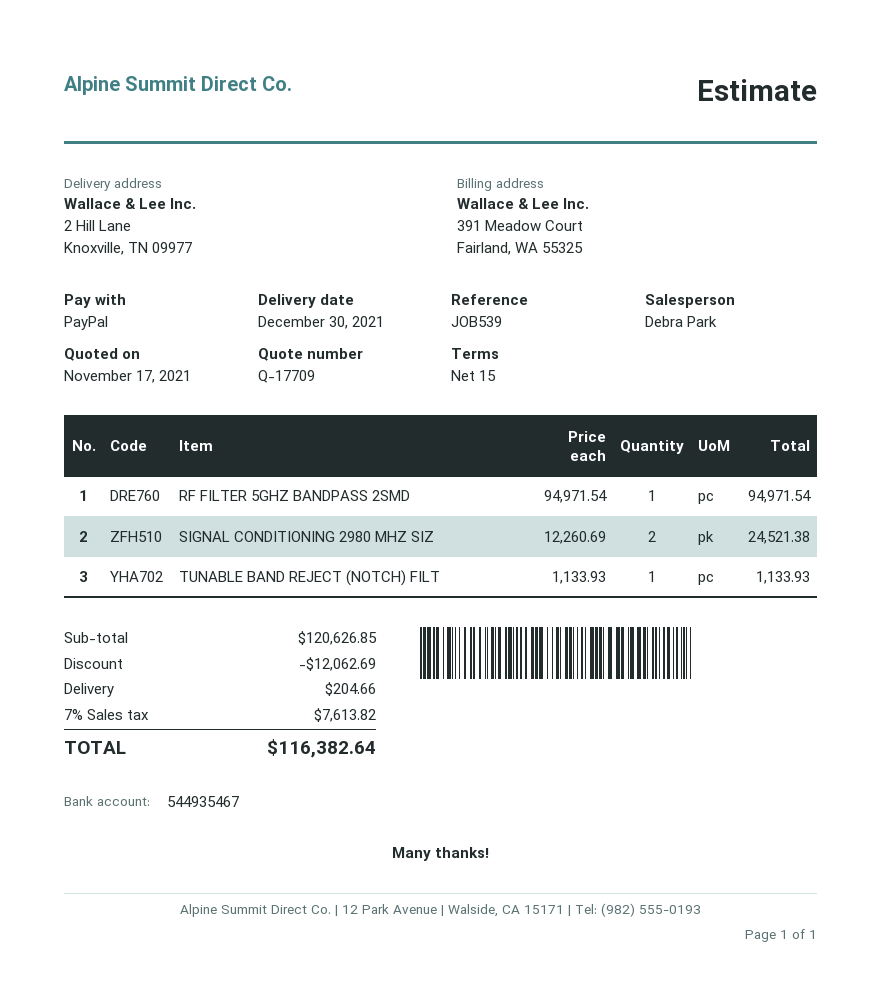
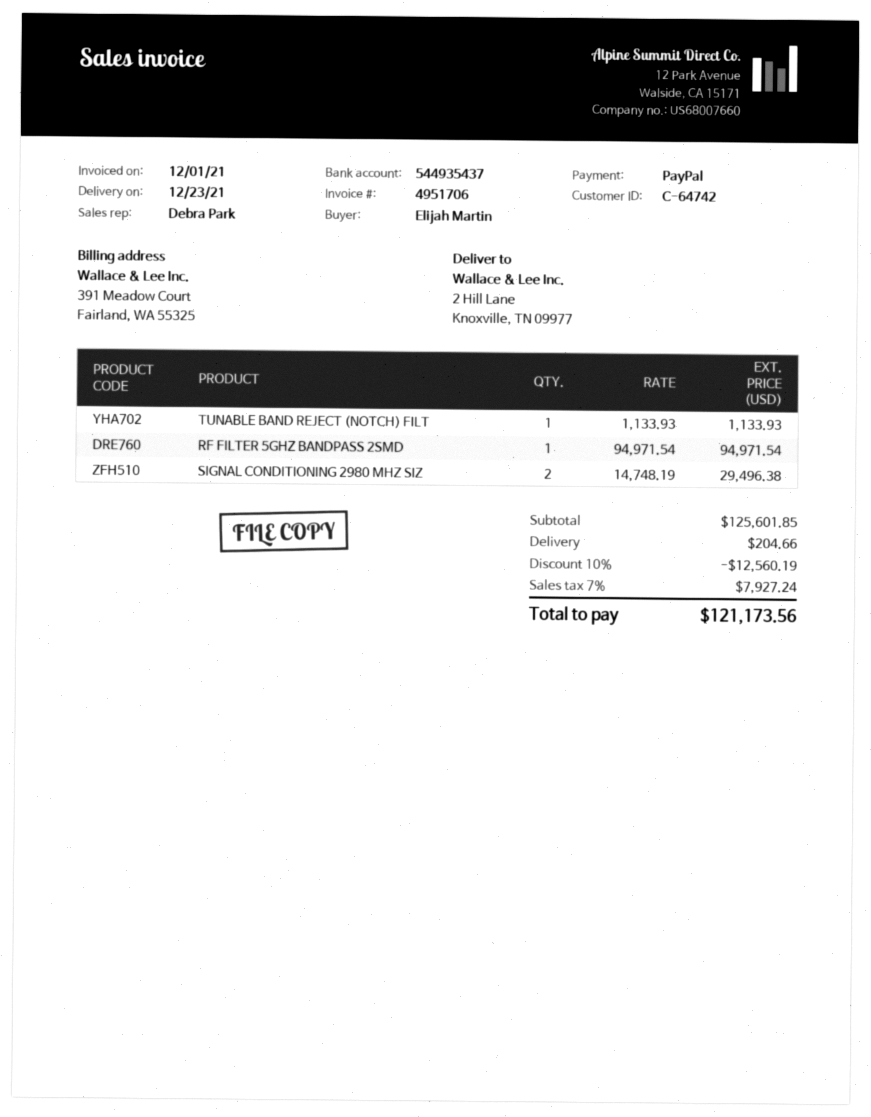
delivery date: 2021-12-30 -> 2021-12-23
bank account: 544935467 -> 544935437
SIGNAL CONDITIONING 2980 MHZ SIZ: 2 x 12260.69 = 24521.38 -> 2 x 14748.19 = 29496.38
subtotal: 120626.85 -> 125601.85
discount: 12062.69 -> 12560.19
tax: 7% = 7613.82 -> 7% = 7927.24
total: 116382.64 -> 121173.56

